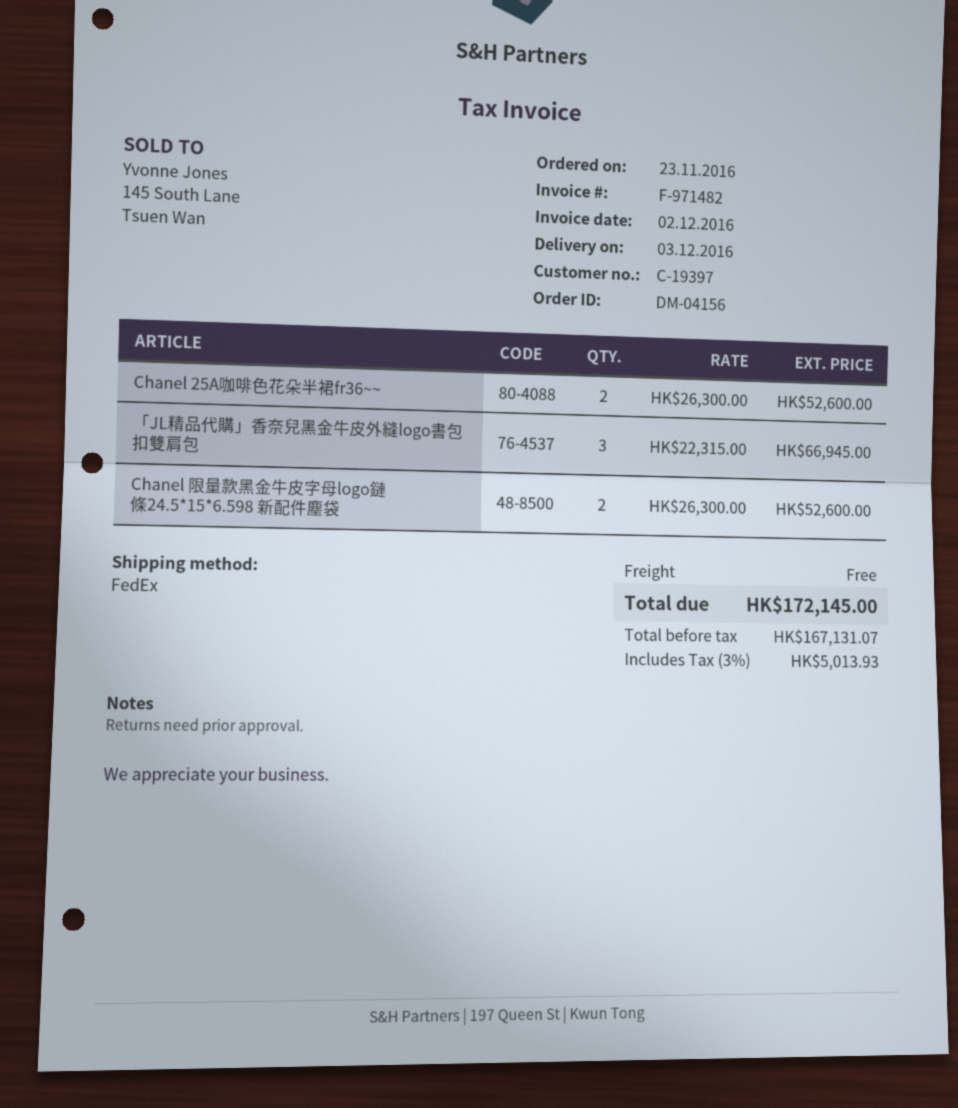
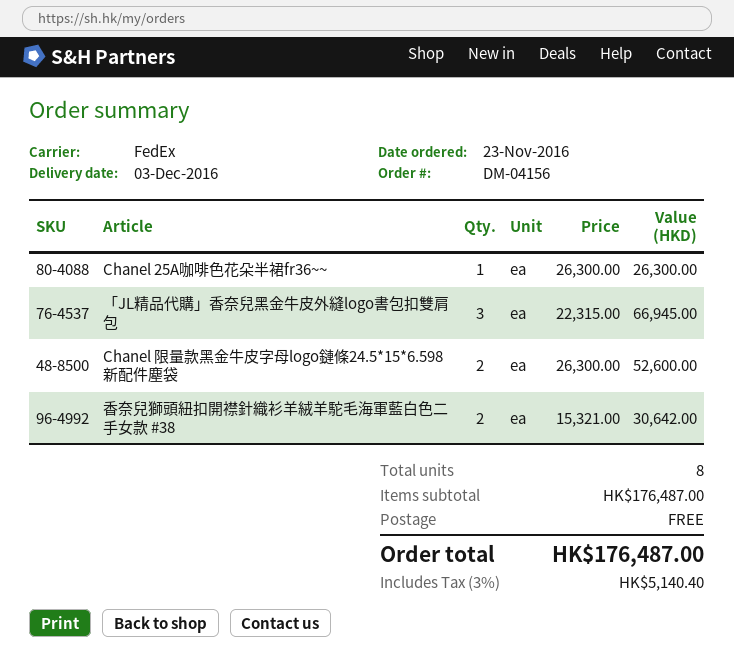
Chanel 25A咖啡色花朵半裙fr36~~: 2 x 26300.00 = 52600.00 -> 1 x 26300.00 = 26300.00
香奈兒獅頭紐扣開襟針織衫羊絨羊駝毛海軍藍白色二手女款 #38: none -> 2 x 15321.00 = 30642.00
tax: 3% = 5013.93 -> 3% = 5140.40
total: 172145.00 -> 176487.00

